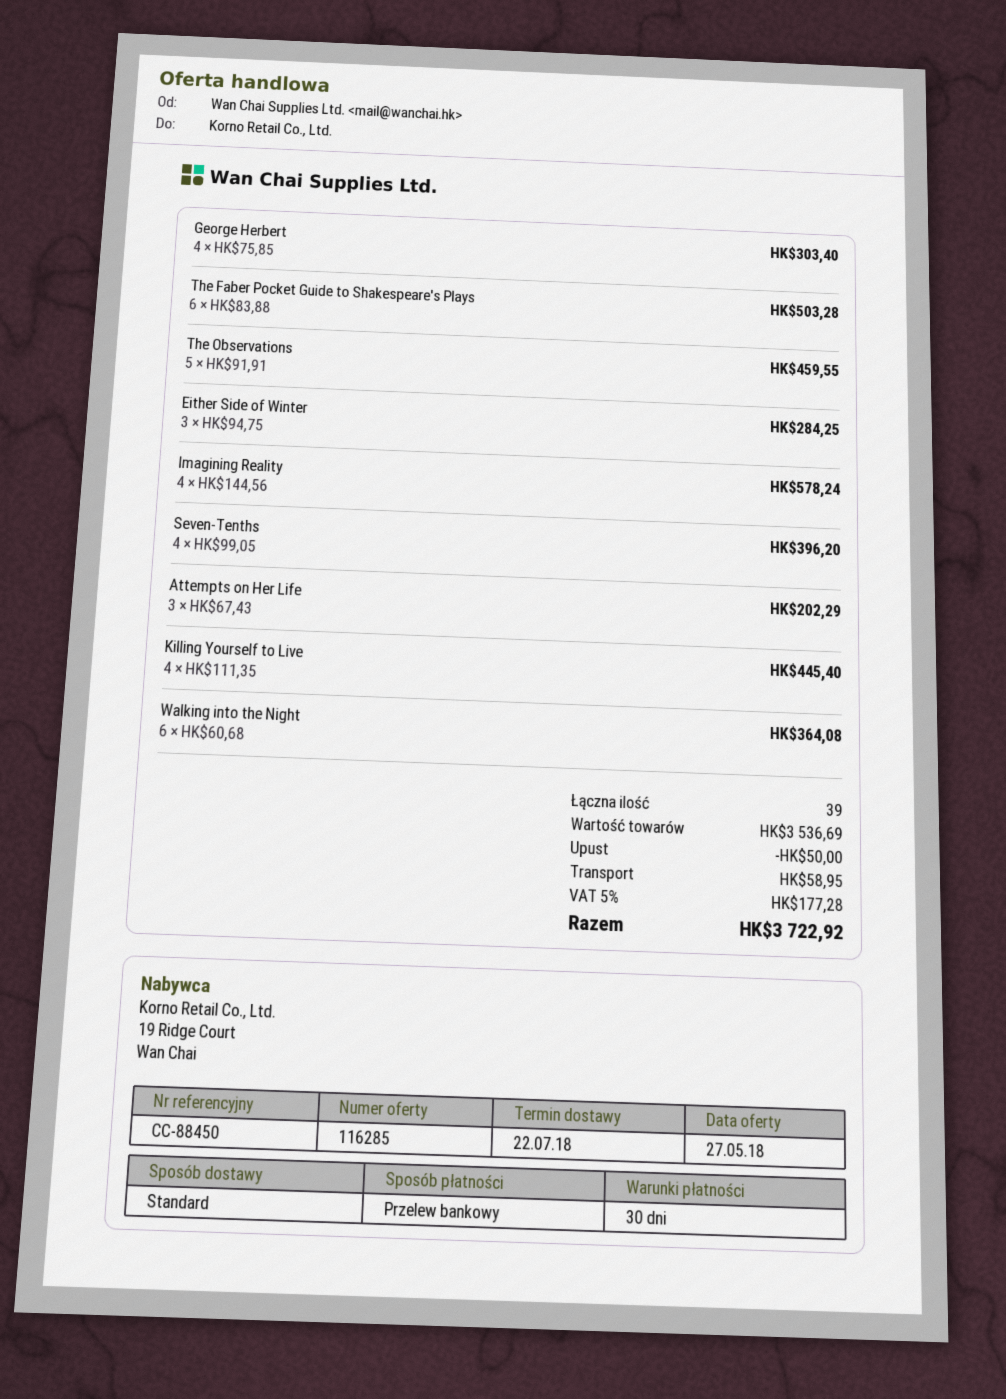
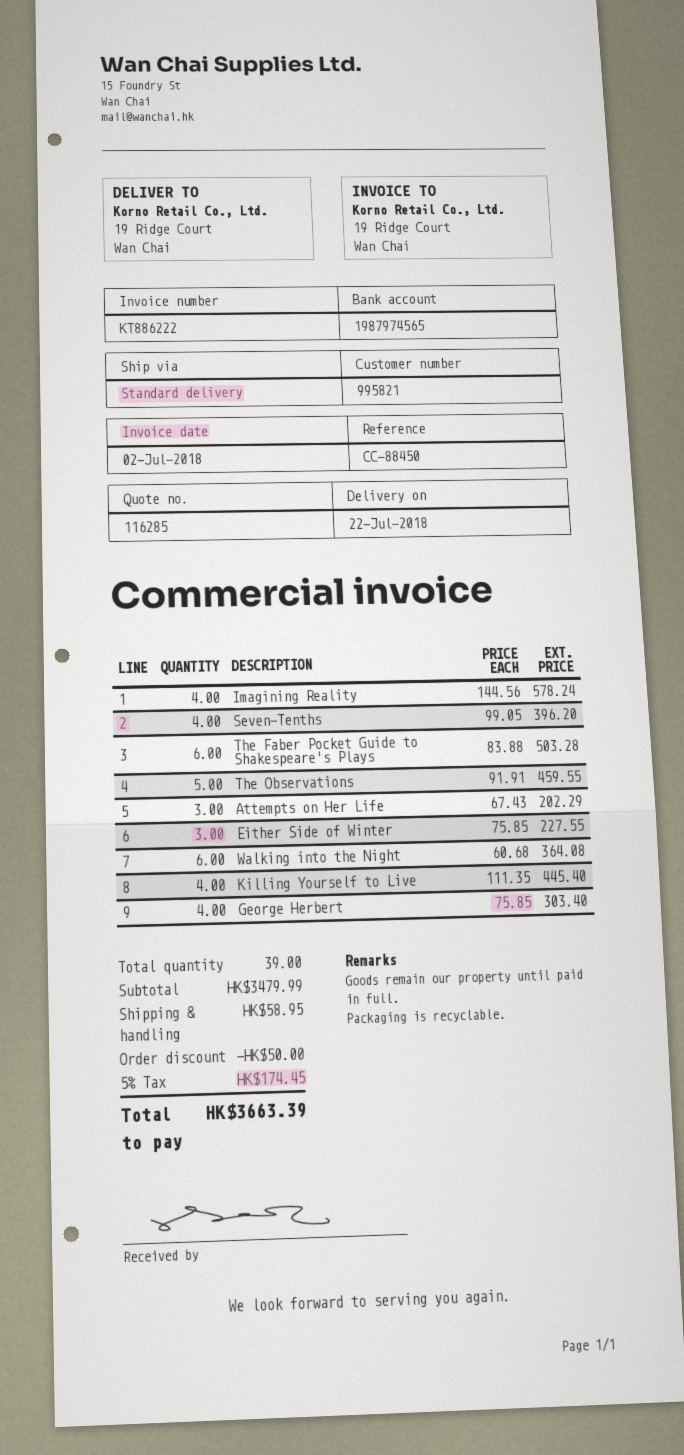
Either Side of Winter: 3 x 94.75 = 284.25 -> 3 x 75.85 = 227.55
subtotal: 3536.69 -> 3479.99
tax: 5% = 177.28 -> 5% = 174.45
total: 3722.92 -> 3663.39

